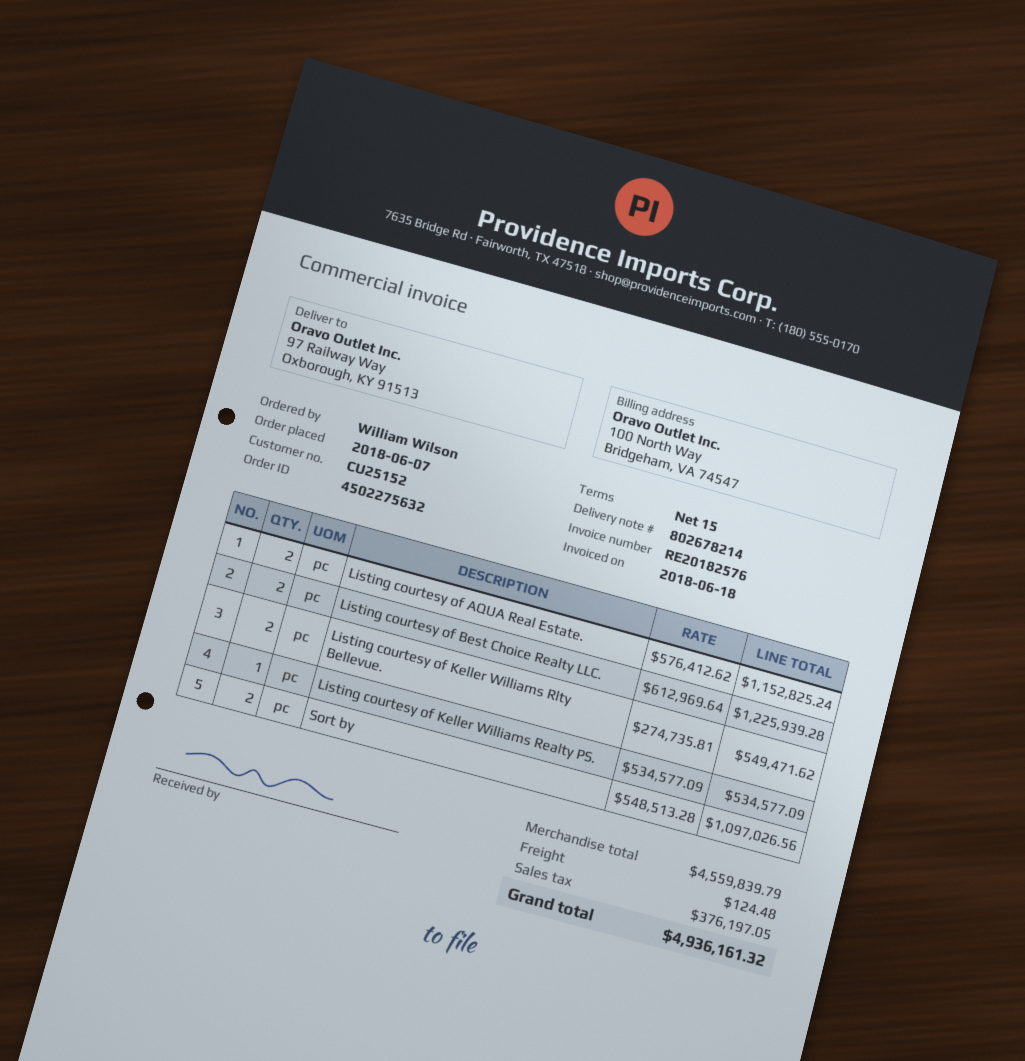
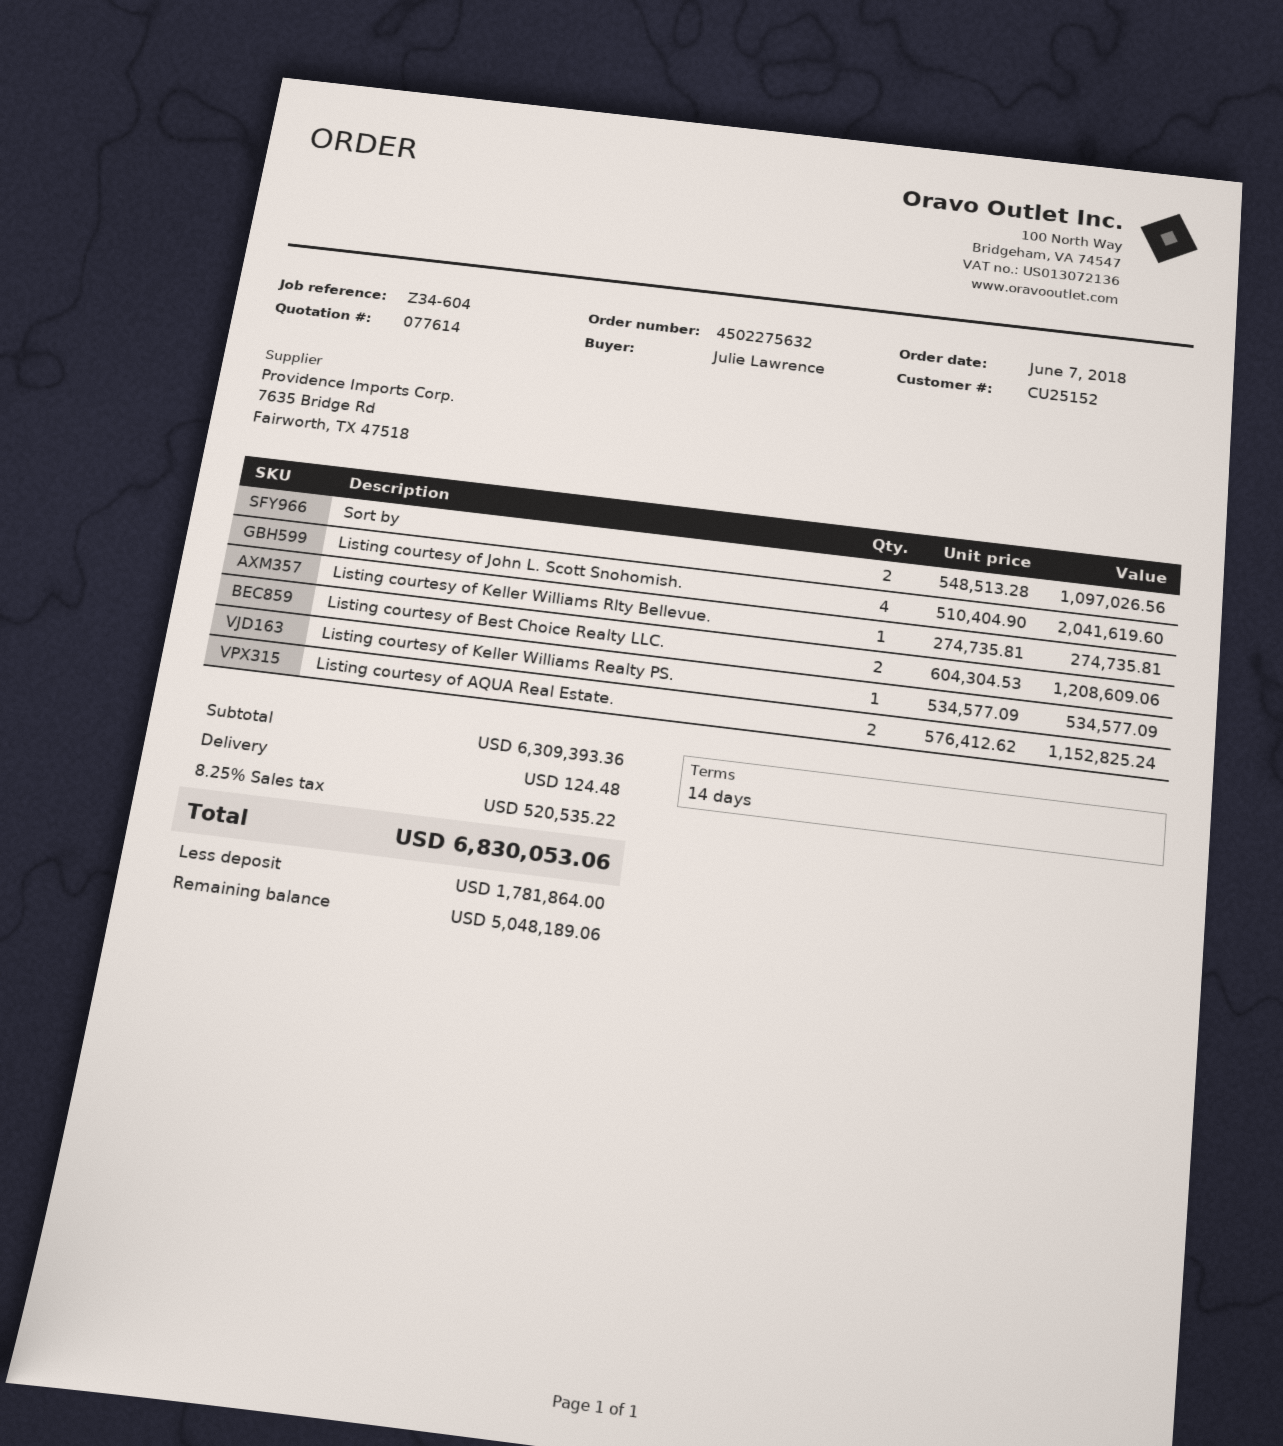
payment terms: 15 days -> 14 days
ordered by: William Wilson -> Julie Lawrence
Listing courtesy of Best Choice Realty LLC.: 2 x 612969.64 = 1225939.28 -> 2 x 604304.53 = 1208609.06
Listing courtesy of Keller Williams Rlty Bellevue.: 2 x 274735.81 = 549471.62 -> 1 x 274735.81 = 274735.81
Listing courtesy of John L. Scott Snohomish.: none -> 4 x 510404.90 = 2041619.60
subtotal: 4559839.79 -> 6309393.36
tax: 376197.05 -> 520535.22
total: 4936161.32 -> 6830053.06

